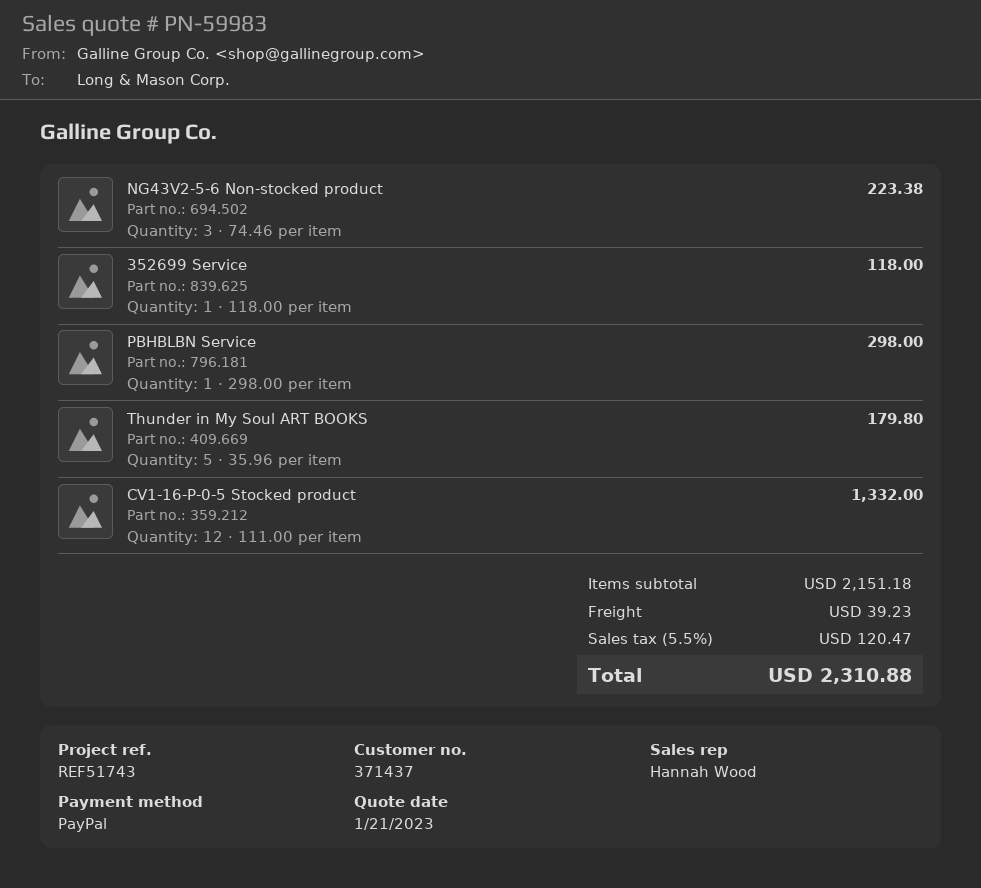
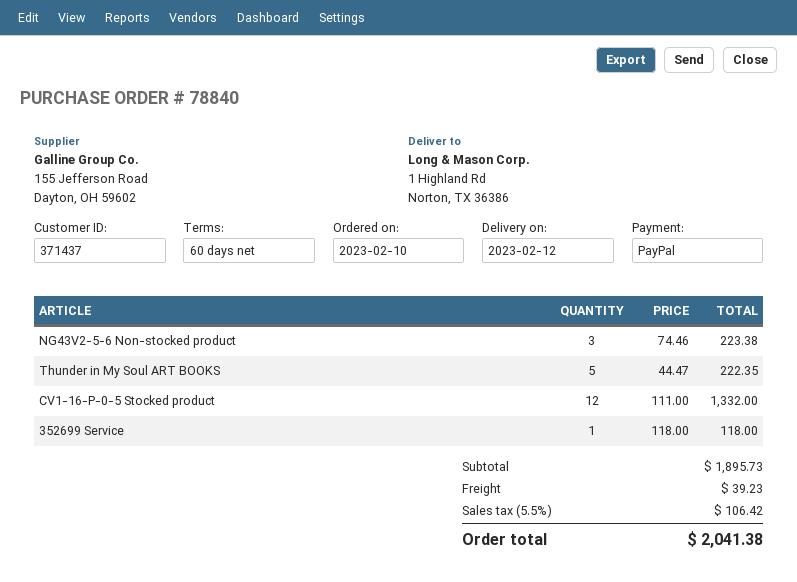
PBHBLBN Service: 1 x 298.00 = 298.00 -> none
Thunder in My Soul ART BOOKS: 5 x 35.96 = 179.80 -> 5 x 44.47 = 222.35
subtotal: 2151.18 -> 1895.73
tax: 5.5% = 120.47 -> 5.5% = 106.42
total: 2310.88 -> 2041.38

